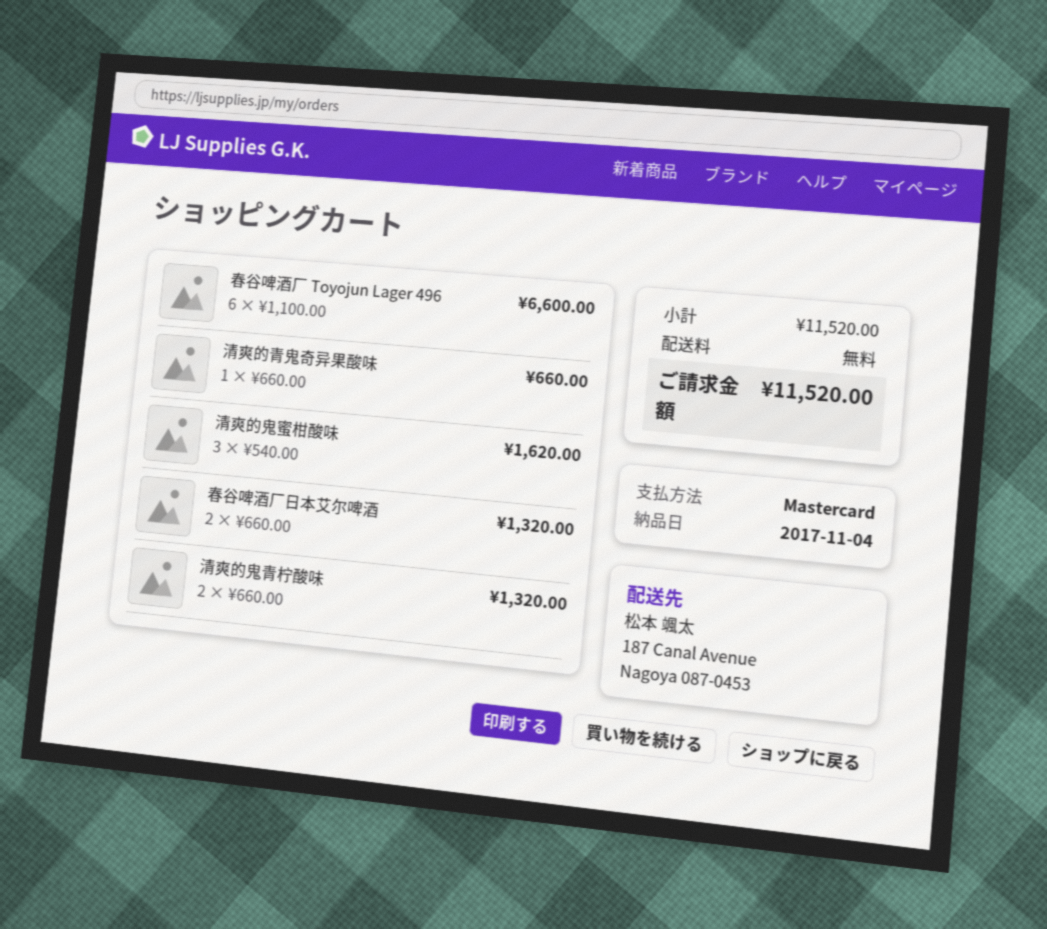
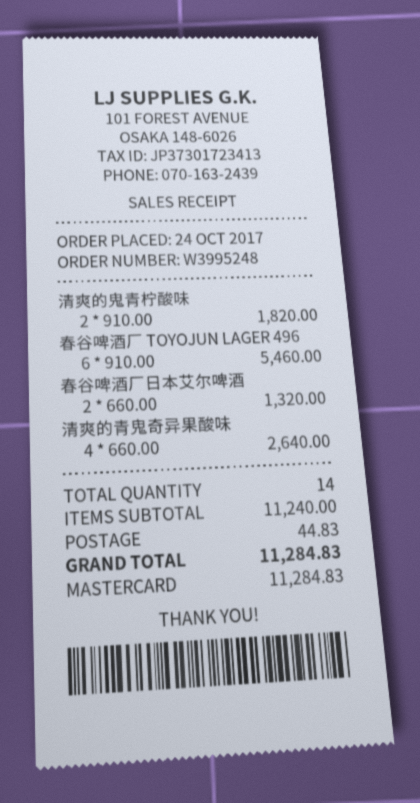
春谷啤酒厂 Toyojun Lager 496: 6 x 1100.00 = 6600.00 -> 6 x 910.00 = 5460.00
清爽的青鬼奇异果酸味: 1 x 660.00 = 660.00 -> 4 x 660.00 = 2640.00
清爽的鬼蜜柑酸味: 3 x 540.00 = 1620.00 -> none
清爽的鬼青柠酸味: 2 x 660.00 = 1320.00 -> 2 x 910.00 = 1820.00
subtotal: 11520.00 -> 11240.00
shipping: 0.00 -> 44.83
total: 11520.00 -> 11284.83

